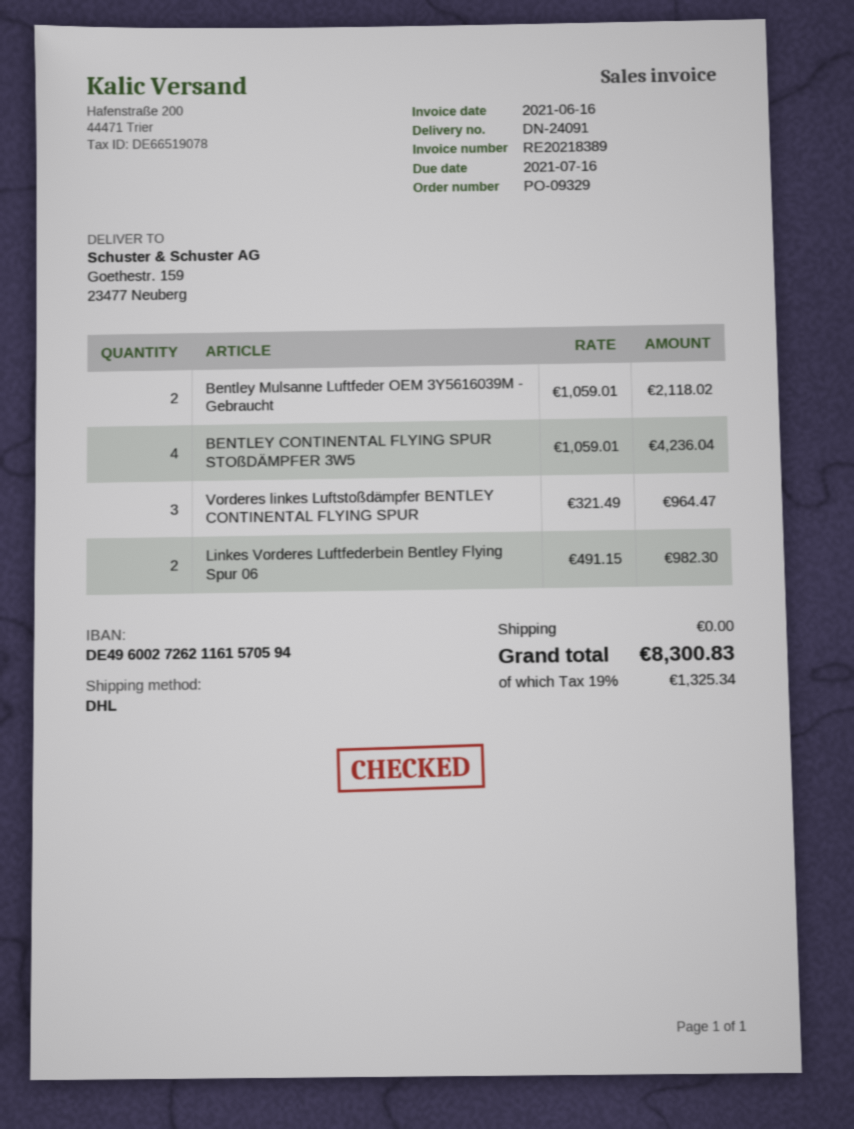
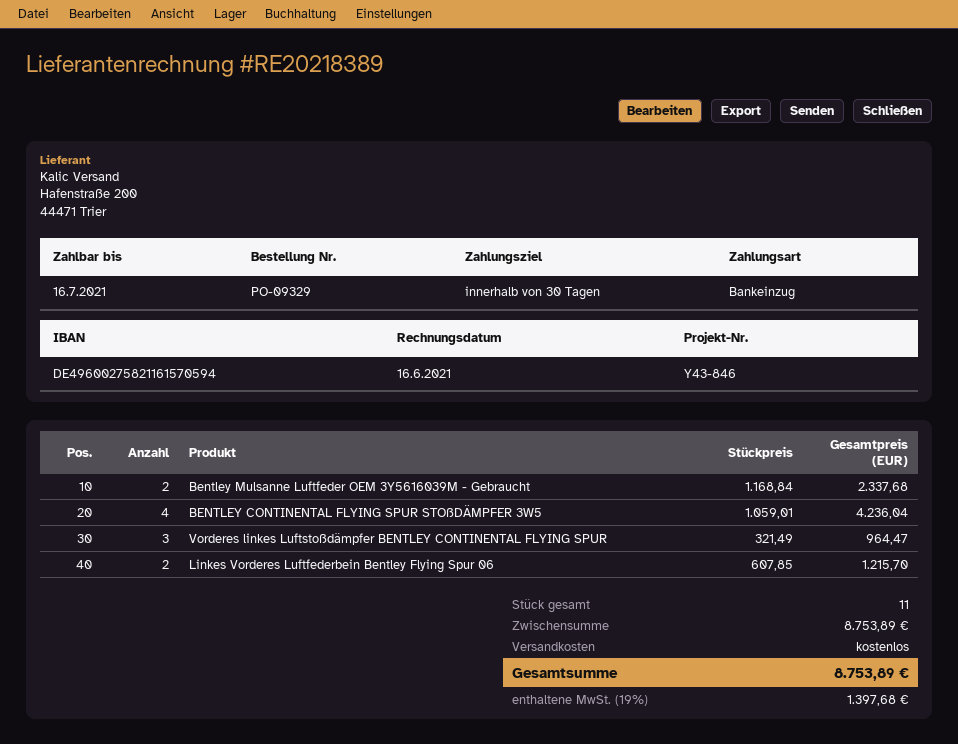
bank account: DE49600272621161570594 -> DE49600275821161570594
Bentley Mulsanne Luftfeder OEM 3Y5616039M - Gebraucht: 2 x 1059.01 = 2118.02 -> 2 x 1168.84 = 2337.68
Linkes Vorderes Luftfederbein Bentley Flying Spur 06: 2 x 491.15 = 982.30 -> 2 x 607.85 = 1215.70
tax: 19% = 1325.34 -> 19% = 1397.68
total: 8300.83 -> 8753.89

